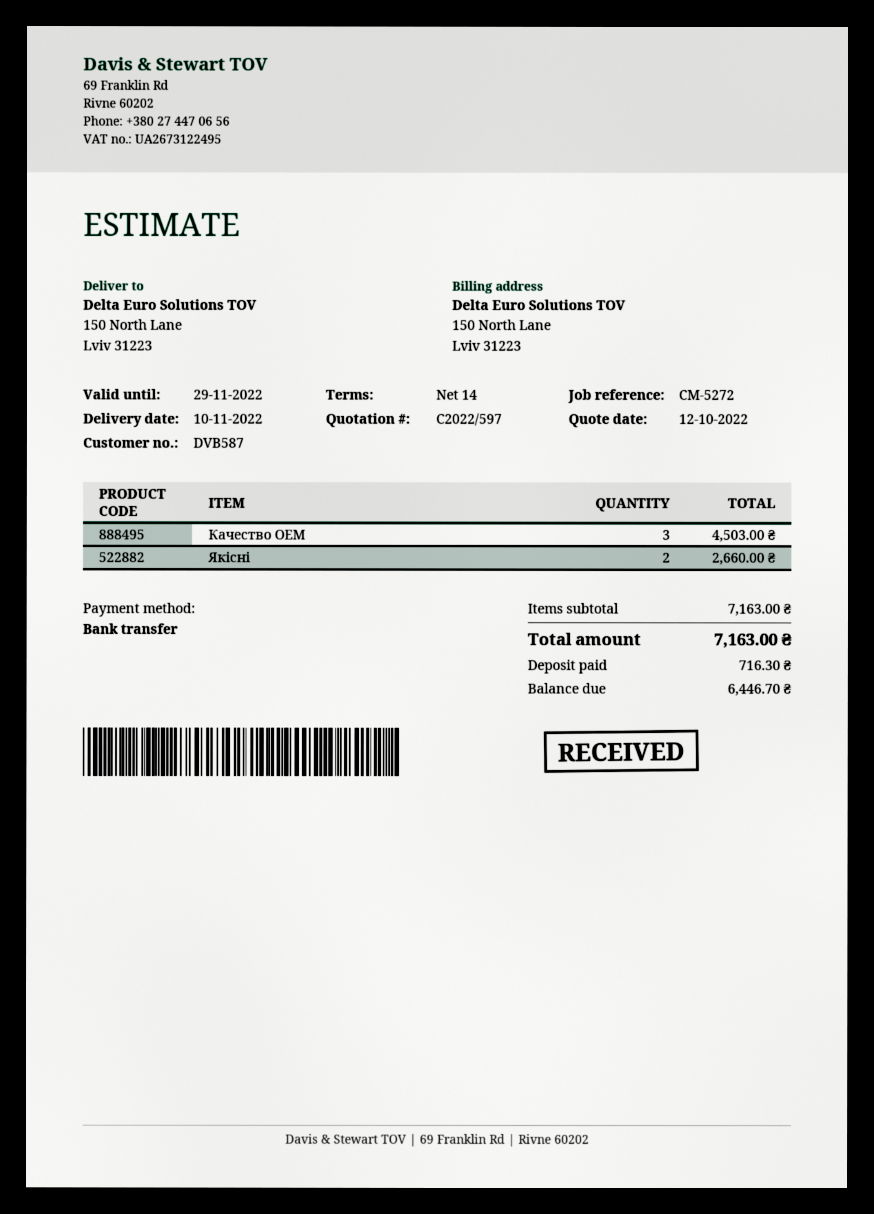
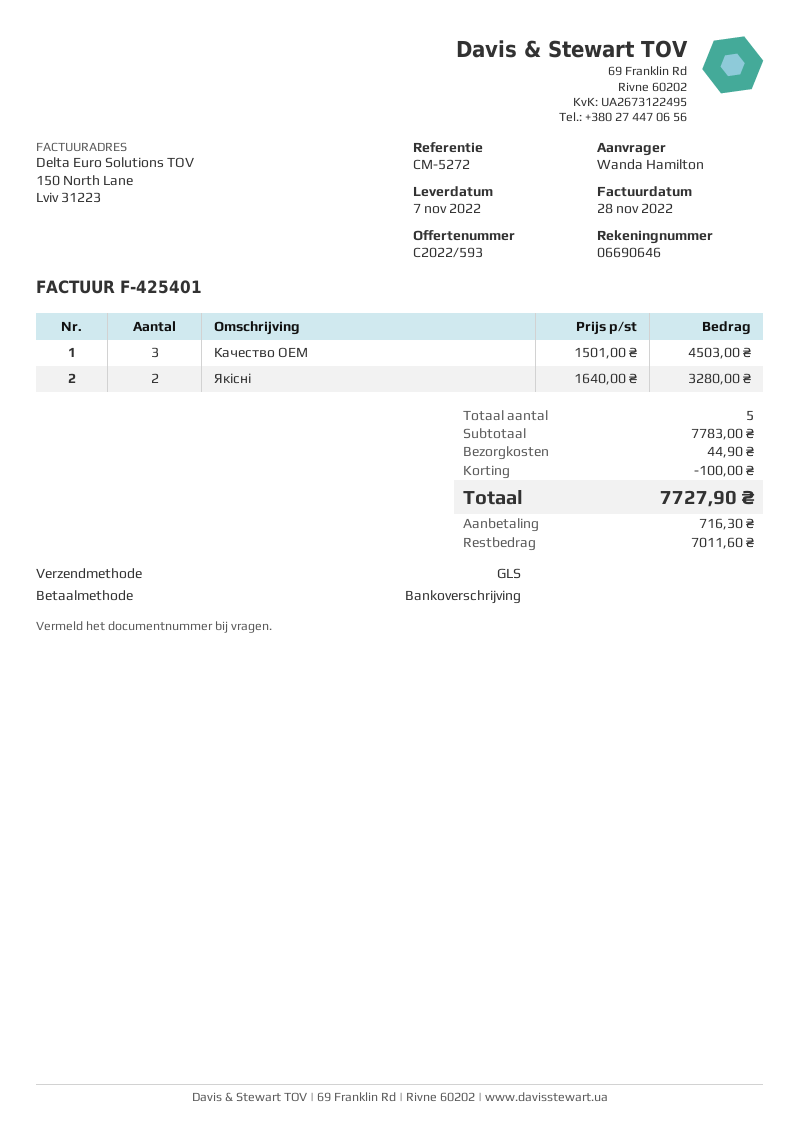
quote number: C2022/597 -> C2022/593
delivery date: 2022-11-10 -> 2022-11-07
Якісні: 2 for 2660.00 -> 2 for 3280.00
subtotal: 7163.00 -> 7783.00
discount: none -> 100.00
shipping: none -> 44.90
total: 7163.00 -> 7727.90
balance: 6446.70 -> 7011.60

